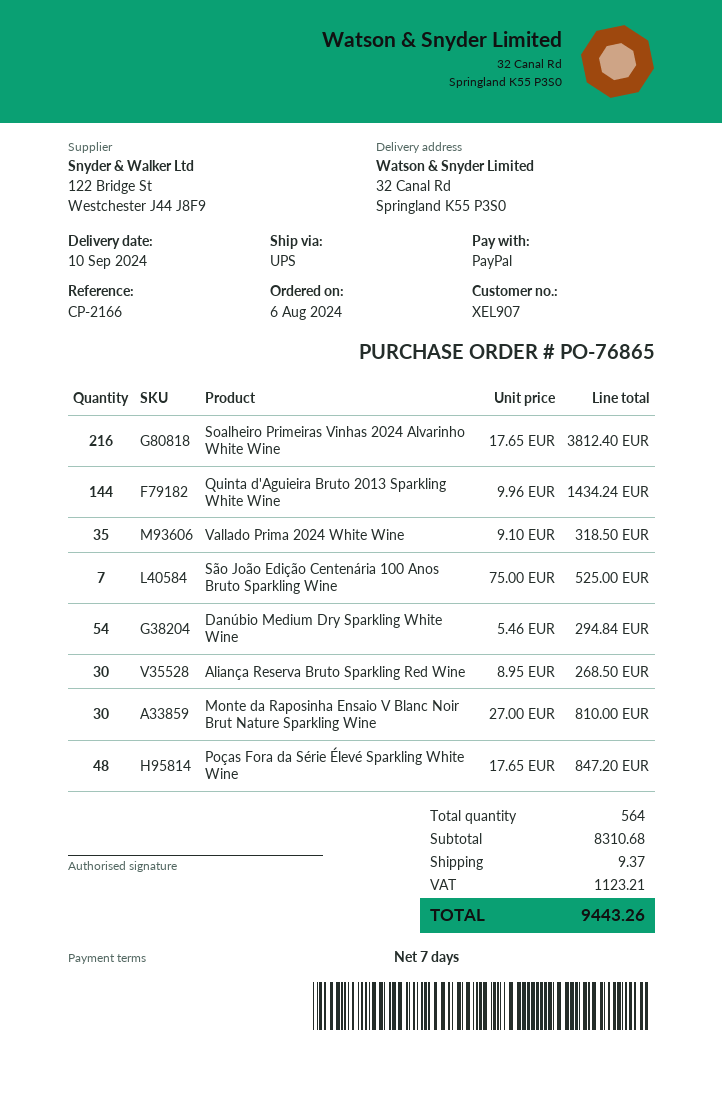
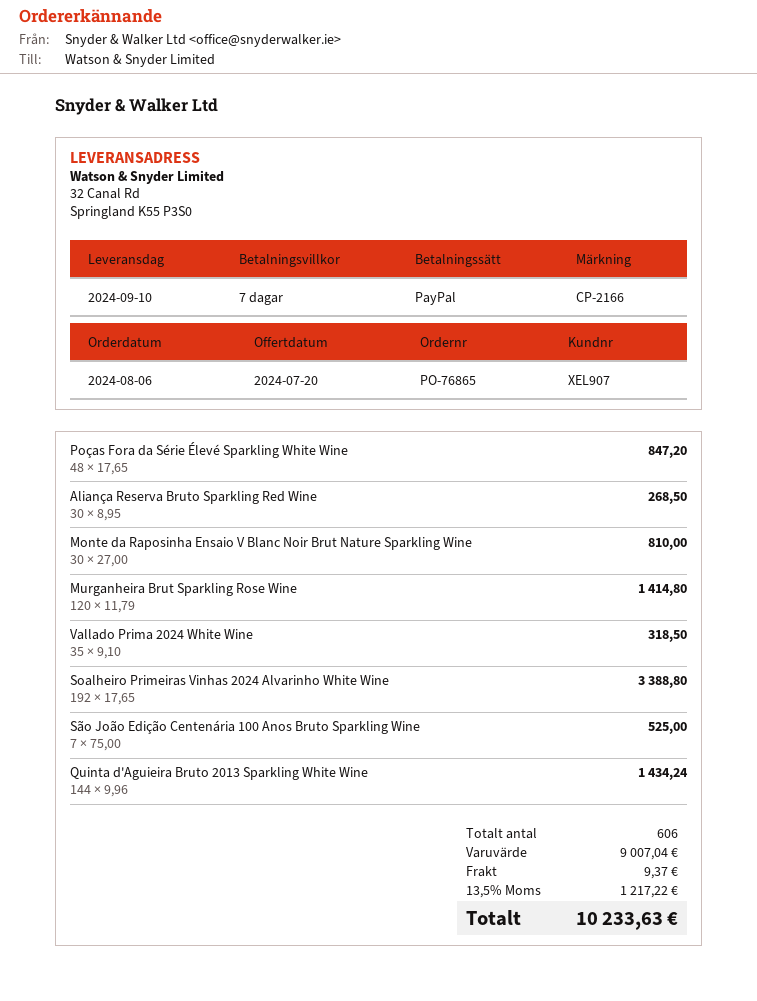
Soalheiro Primeiras Vinhas 2024 Alvarinho White Wine: 216 x 17.65 = 3812.40 -> 192 x 17.65 = 3388.80
Danúbio Medium Dry Sparkling White Wine: 54 x 5.46 = 294.84 -> none
Murganheira Brut Sparkling Rose Wine: none -> 120 x 11.79 = 1414.80
total quantity: 564 -> 606
subtotal: 8310.68 -> 9007.04
tax: 1123.21 -> 1217.22
total: 9443.26 -> 10233.63

